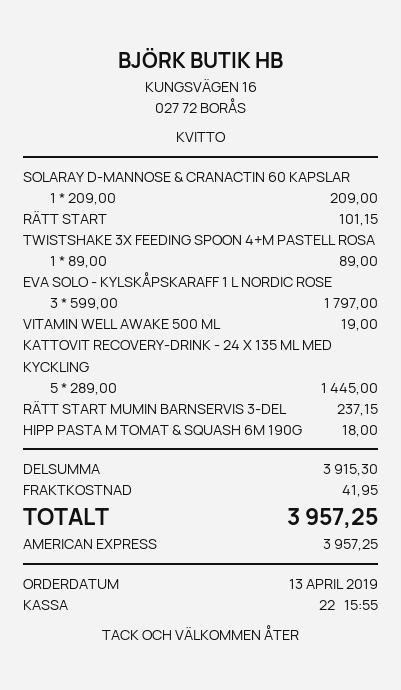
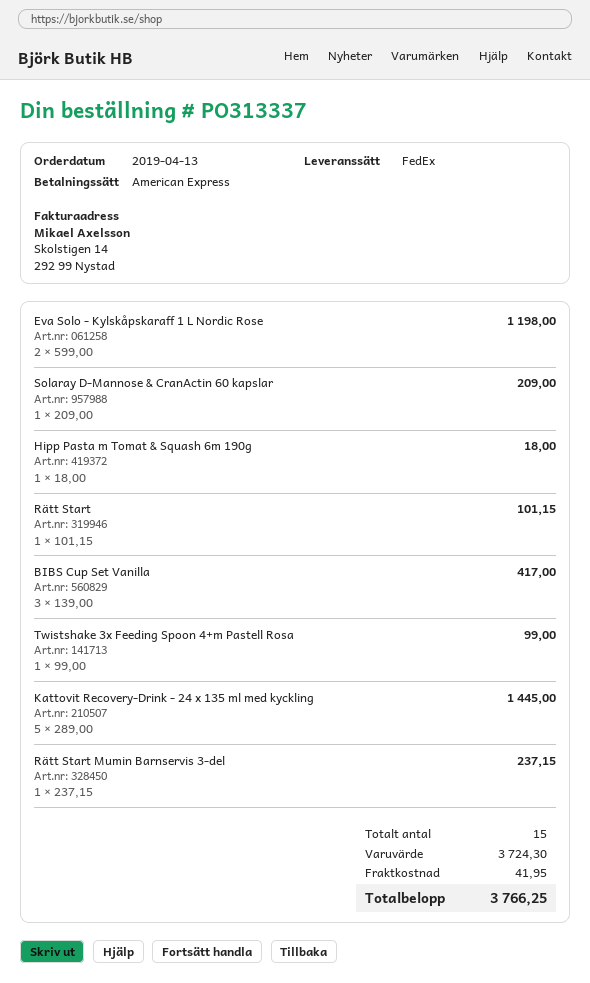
TWISTSHAKE 3X FEEDING SPOON 4+M PASTELL ROSA: 1 x 89.00 = 89.00 -> 1 x 99.00 = 99.00
EVA SOLO - KYLSKÅPSKARAFF 1 L NORDIC ROSE: 3 x 599.00 = 1797.00 -> 2 x 599.00 = 1198.00
VITAMIN WELL AWAKE 500 ML: 1 x 19.00 = 19.00 -> none
BIBS Cup Set Vanilla: none -> 3 x 139.00 = 417.00
subtotal: 3915.30 -> 3724.30
total: 3957.25 -> 3766.25

